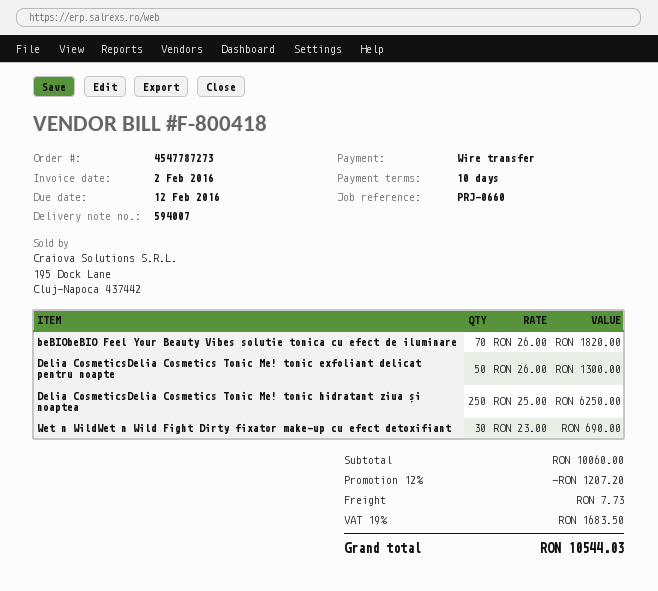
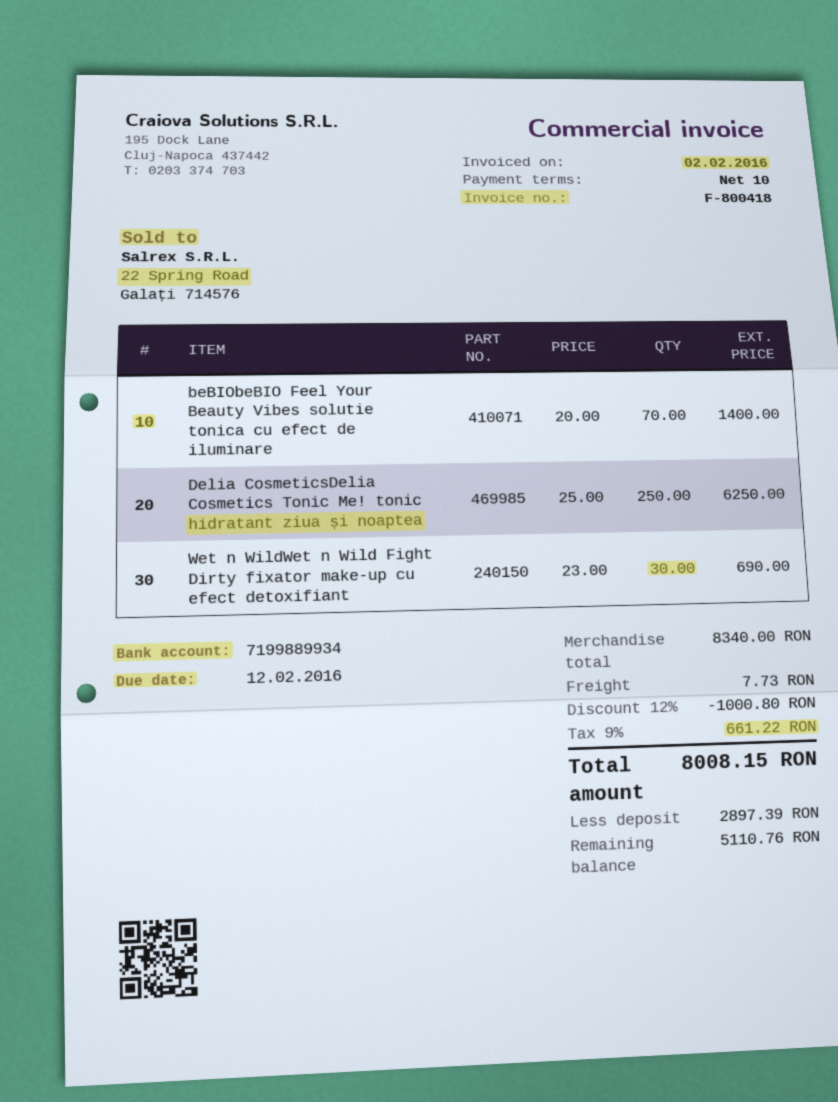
beBIObeBIO Feel Your Beauty Vibes solutie tonica cu efect de iluminare: 70 x 26.00 = 1820.00 -> 70 x 20.00 = 1400.00
Delia CosmeticsDelia Cosmetics Tonic Me! tonic exfoliant delicat pentru noapte: 50 x 26.00 = 1300.00 -> none
subtotal: 10060.00 -> 8340.00
discount: 12% = 1207.20 -> 12% = 1000.80
tax: 19% = 1683.50 -> 9% = 661.22
total: 10544.03 -> 8008.15

